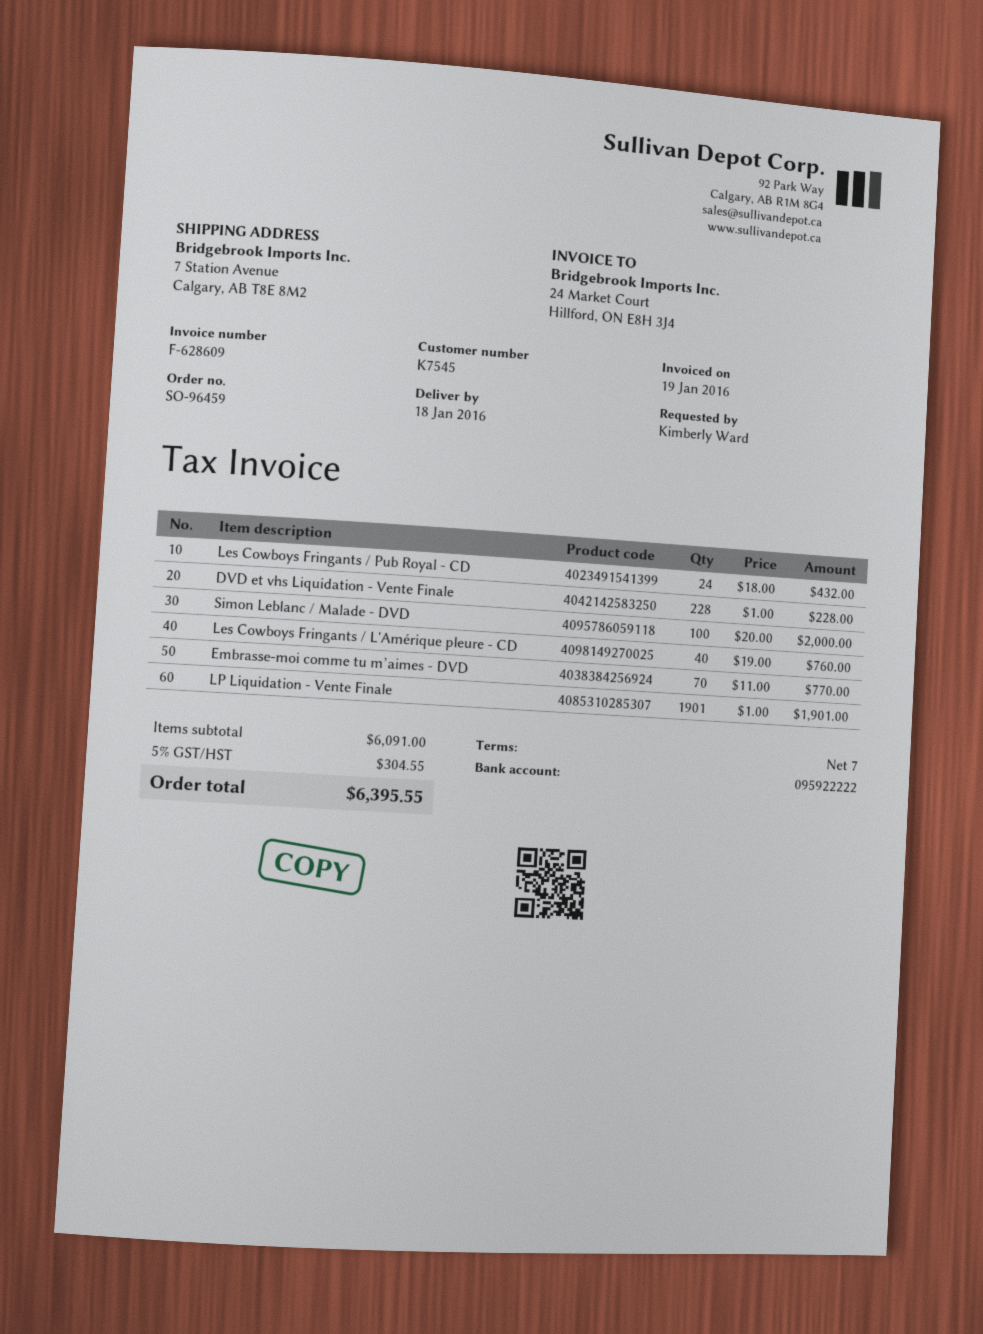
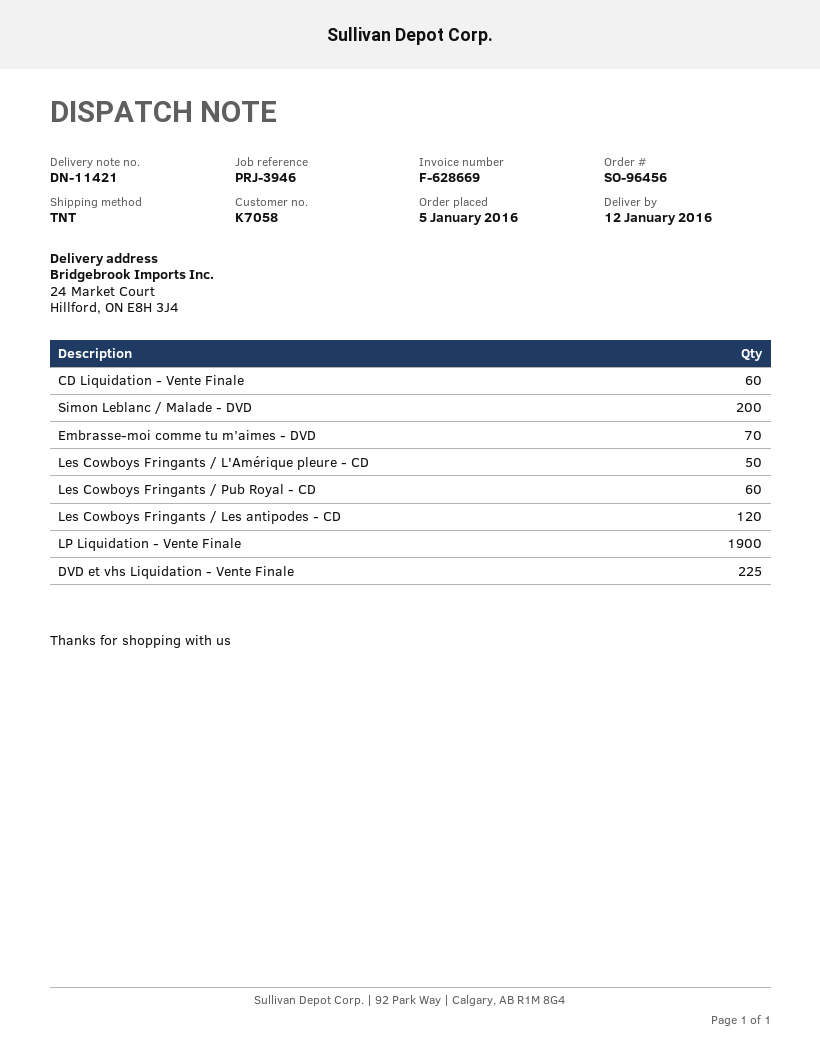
order number: SO-96459 -> SO-96456
delivery date: 2016-01-18 -> 2016-01-12
invoice number: F-628609 -> F-628669
customer number: K7545 -> K7058
ship to: 7 Station Avenue, Calgary, AB T8E 8M2 -> 24 Market Court, Hillford, ON E8H 3J4
Les Cowboys Fringants / Pub Royal - CD: 24 -> 60
DVD et vhs Liquidation - Vente Finale: 228 -> 225
Simon Leblanc / Malade - DVD: 100 -> 200
Les Cowboys Fringants / L'Amérique pleure - CD: 40 -> 50
LP Liquidation - Vente Finale: 1901 -> 1900
CD Liquidation - Vente Finale: none -> 60
Les Cowboys Fringants / Les antipodes - CD: none -> 120

